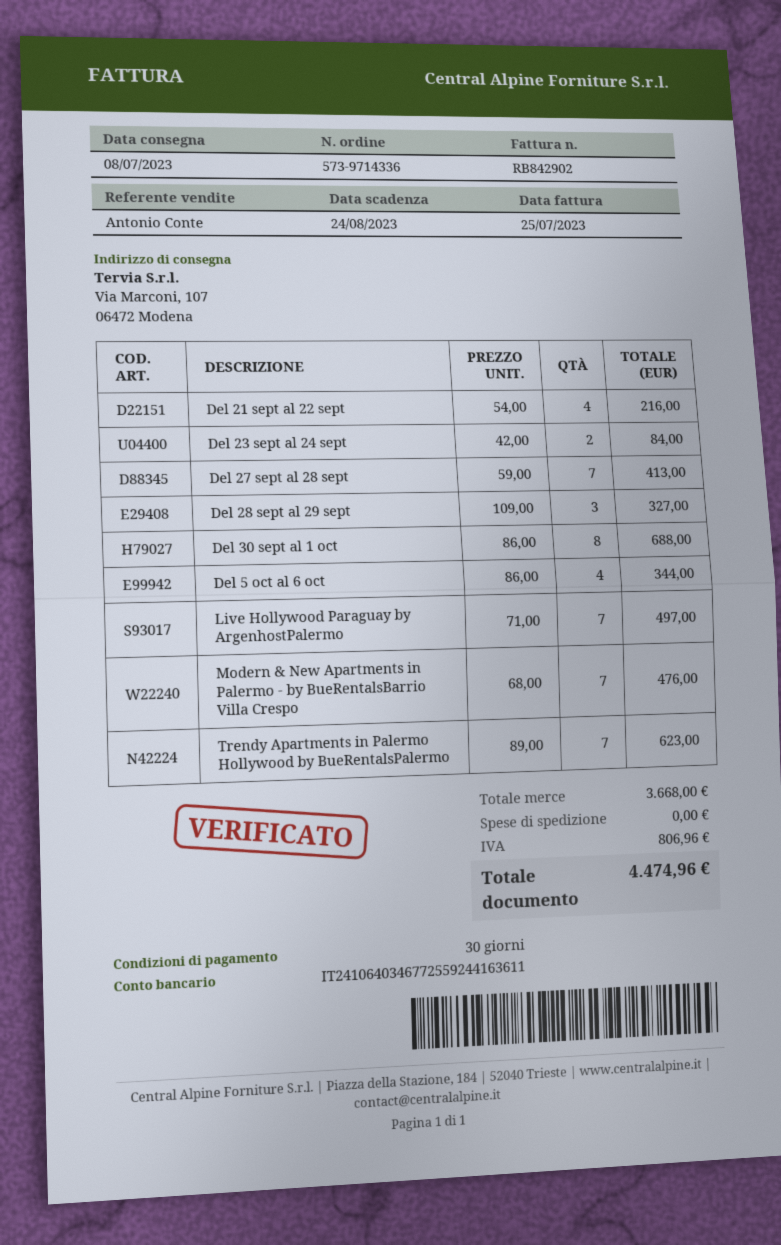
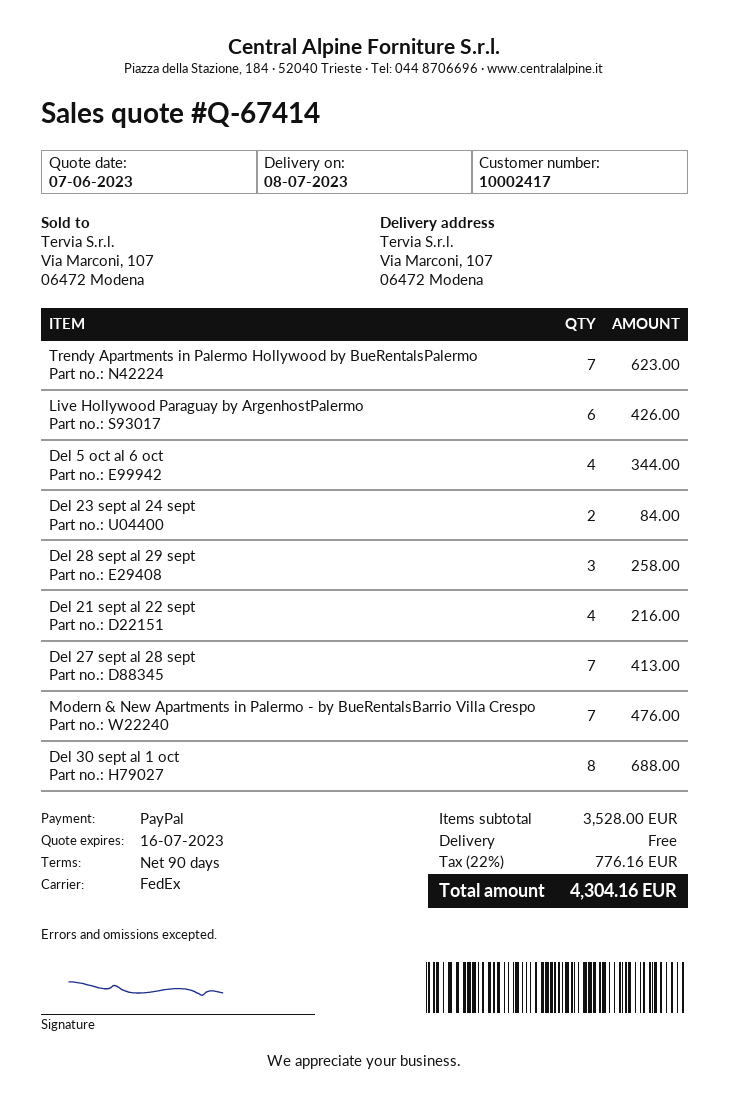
payment terms: 30 days -> 90 days
Del 28 sept al 29 sept: 3 for 327.00 -> 3 for 258.00
Live Hollywood Paraguay by ArgenhostPalermo: 7 for 497.00 -> 6 for 426.00
subtotal: 3668.00 -> 3528.00
tax: 806.96 -> 776.16
total: 4474.96 -> 4304.16

